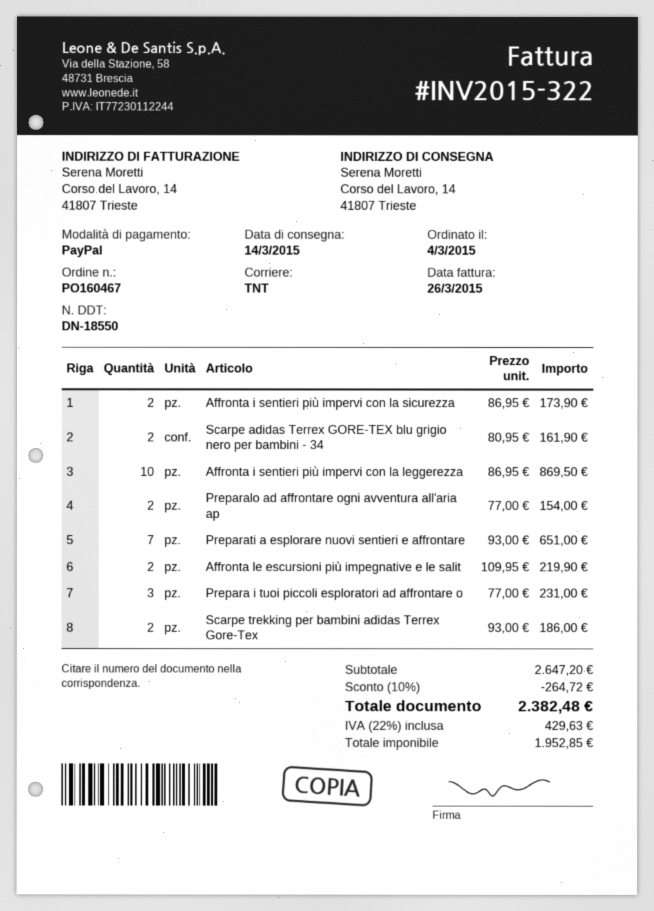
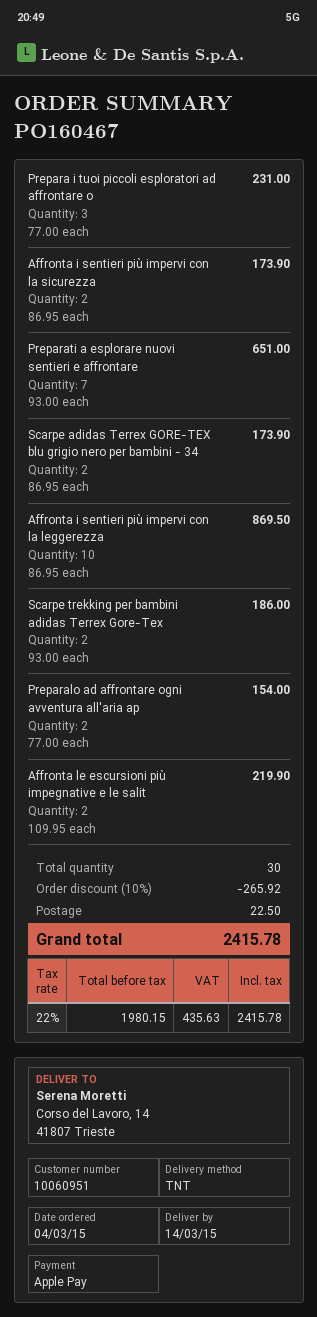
payment method: PayPal -> Apple Pay
Scarpe adidas Terrex GORE-TEX blu grigio nero per bambini - 34: 2 x 80.95 = 161.90 -> 2 x 86.95 = 173.90
discount: 10% = 264.72 -> 10% = 265.92
shipping: none -> 22.50
net: 1952.85 -> 1980.15
tax: 22% = 429.63 -> 22% = 435.63
total: 2382.48 -> 2415.78

